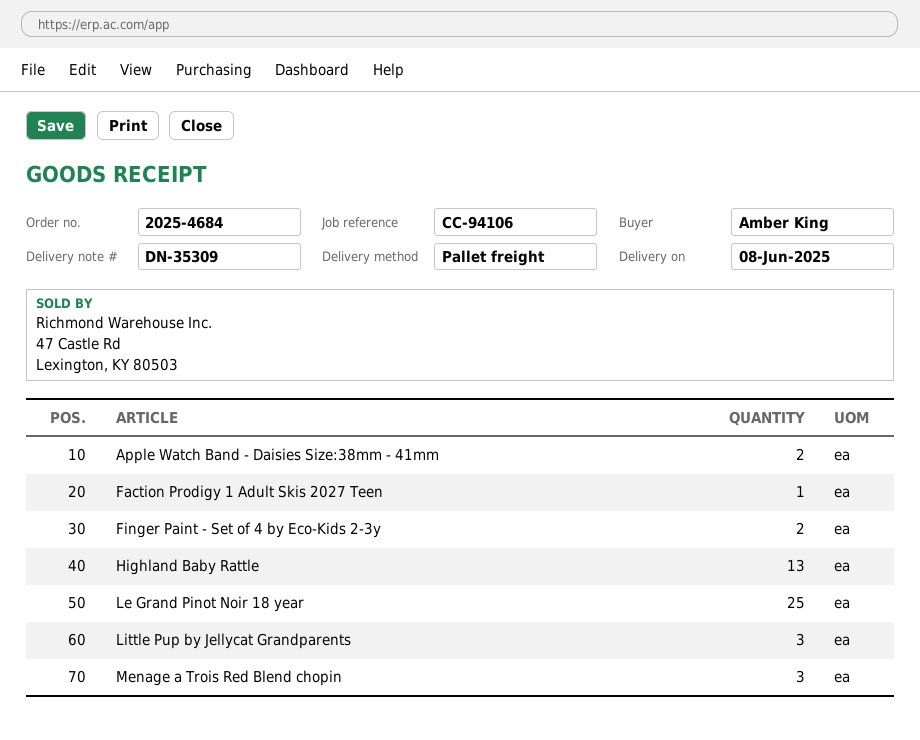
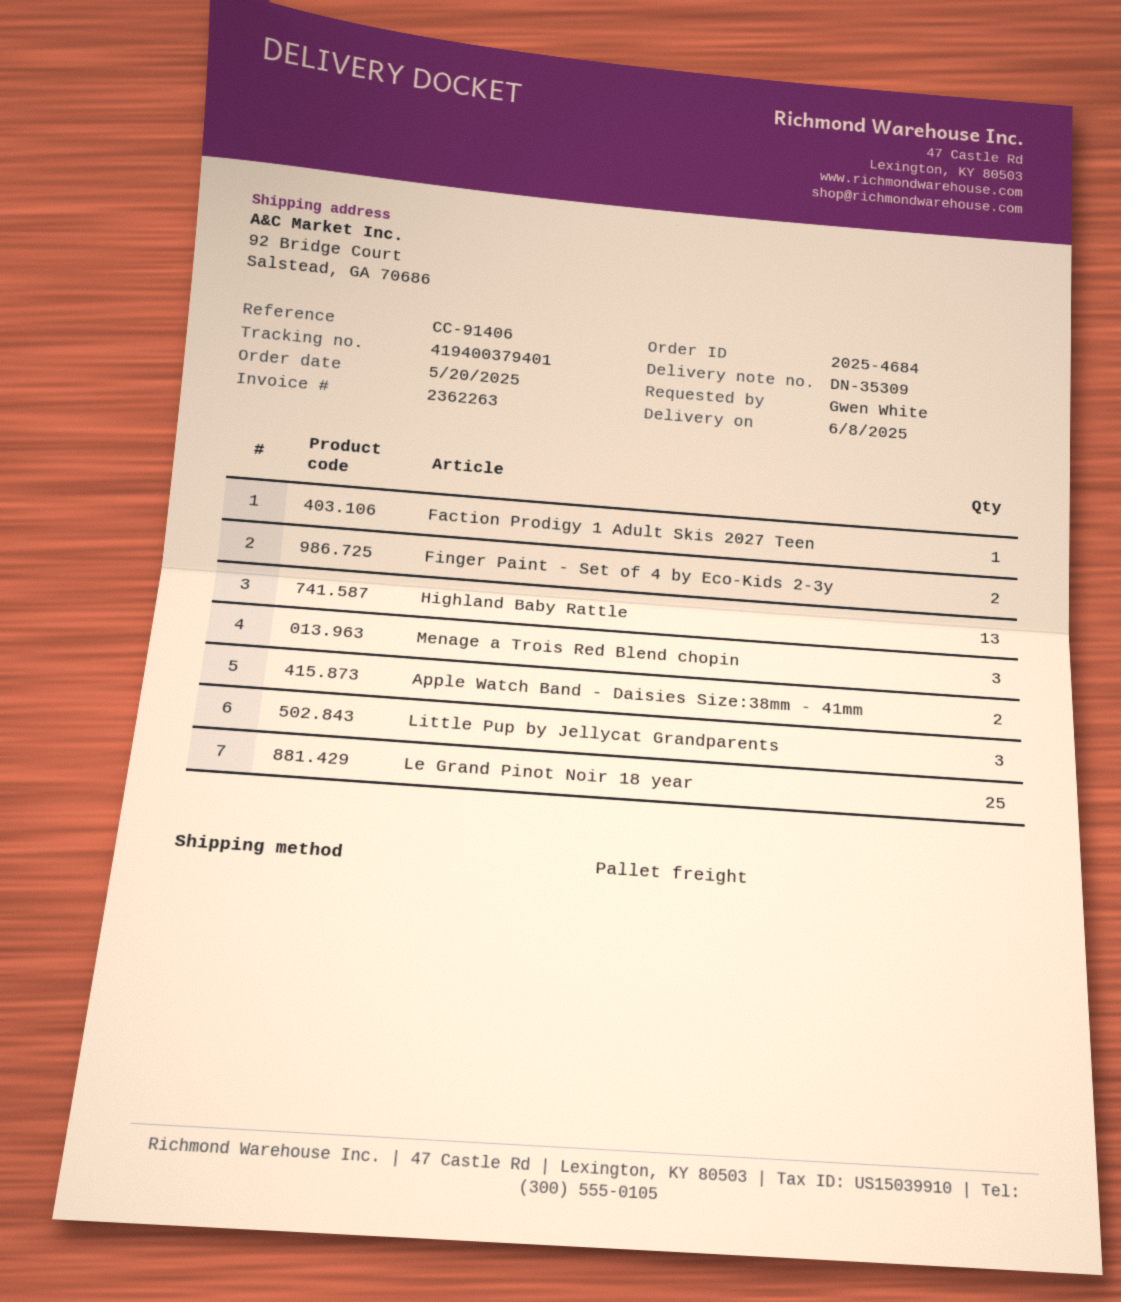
reference: CC-94106 -> CC-91406
ordered by: Amber King -> Gwen White

